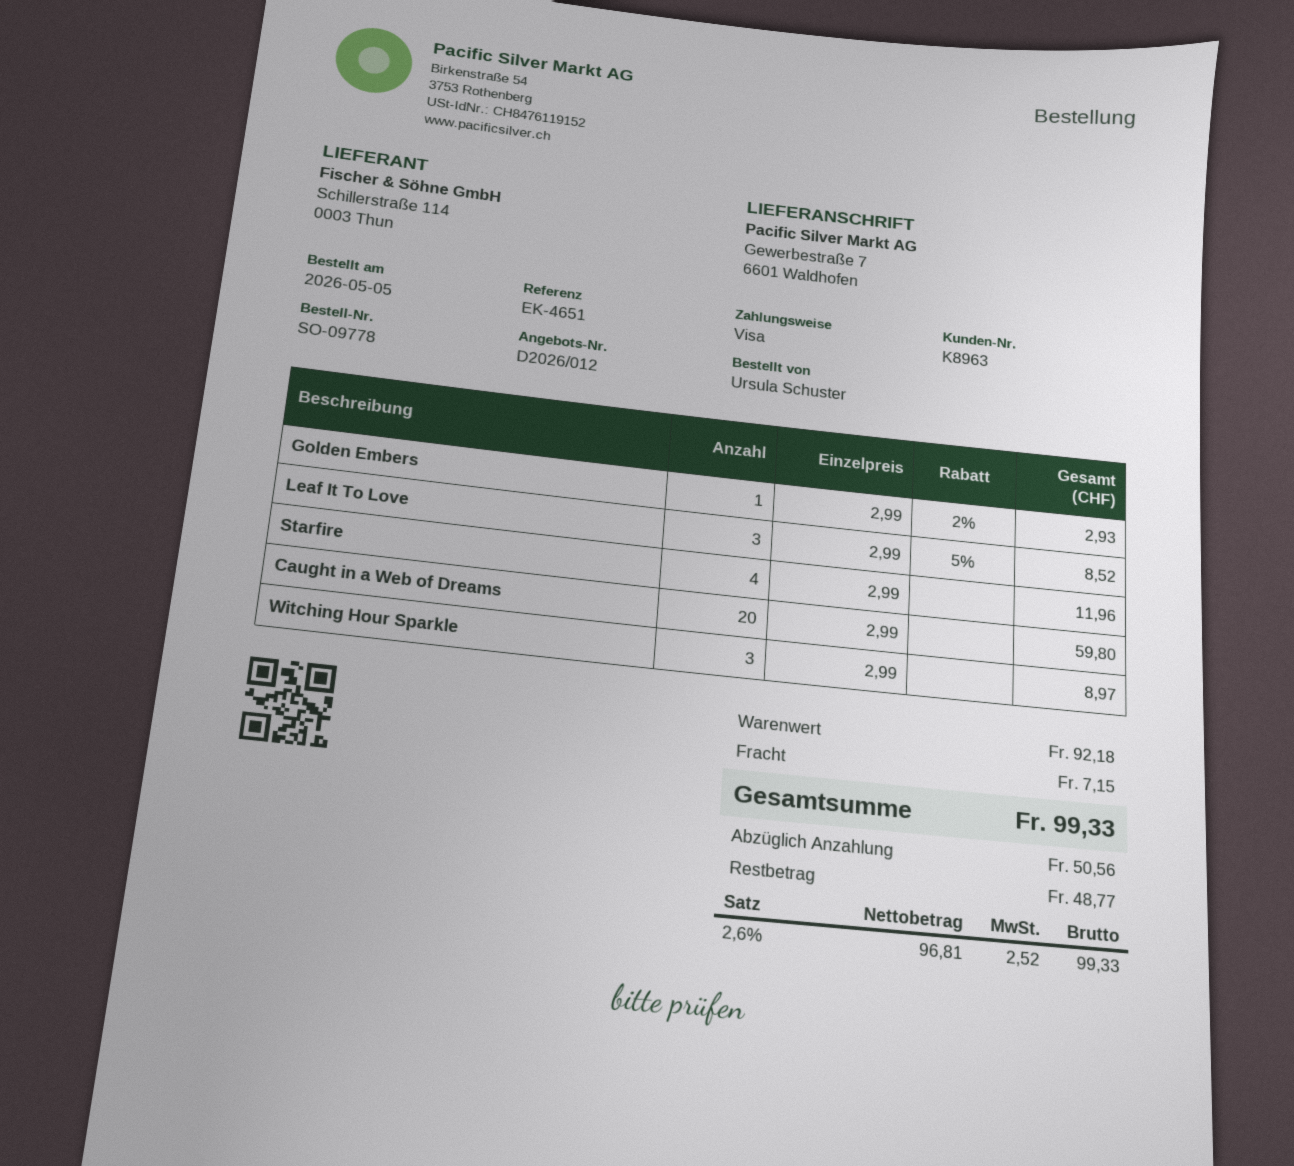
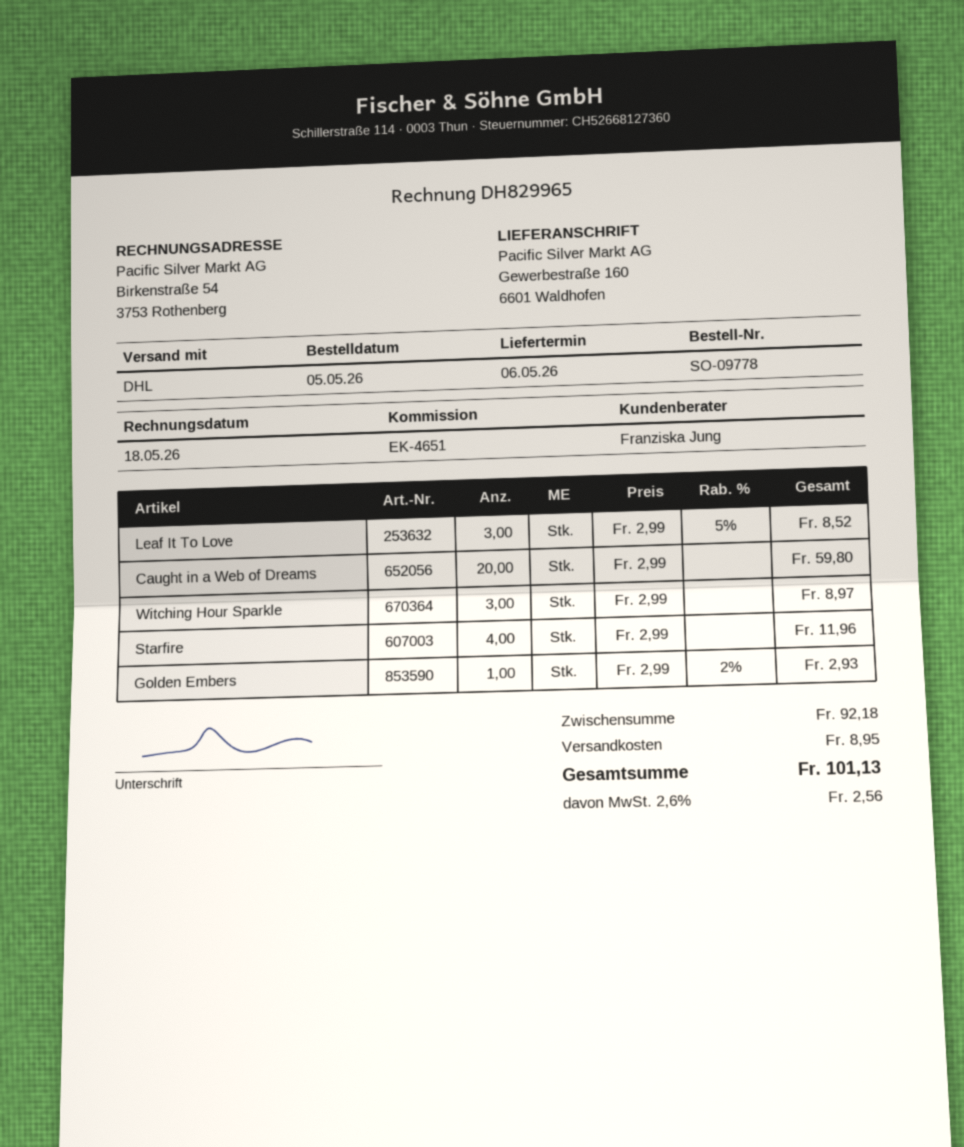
ship to: Gewerbestraße 7, 6601 Waldhofen -> Gewerbestraße 160, 6601 Waldhofen
shipping: 7.15 -> 8.95
tax: 2.6% = 2.52 -> 2.6% = 2.56
total: 99.33 -> 101.13

